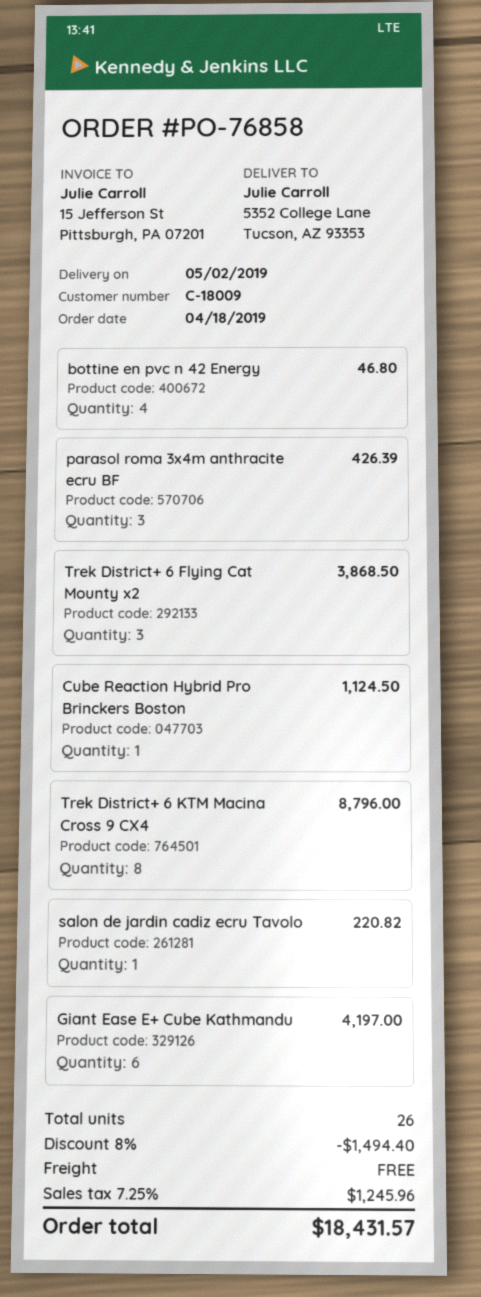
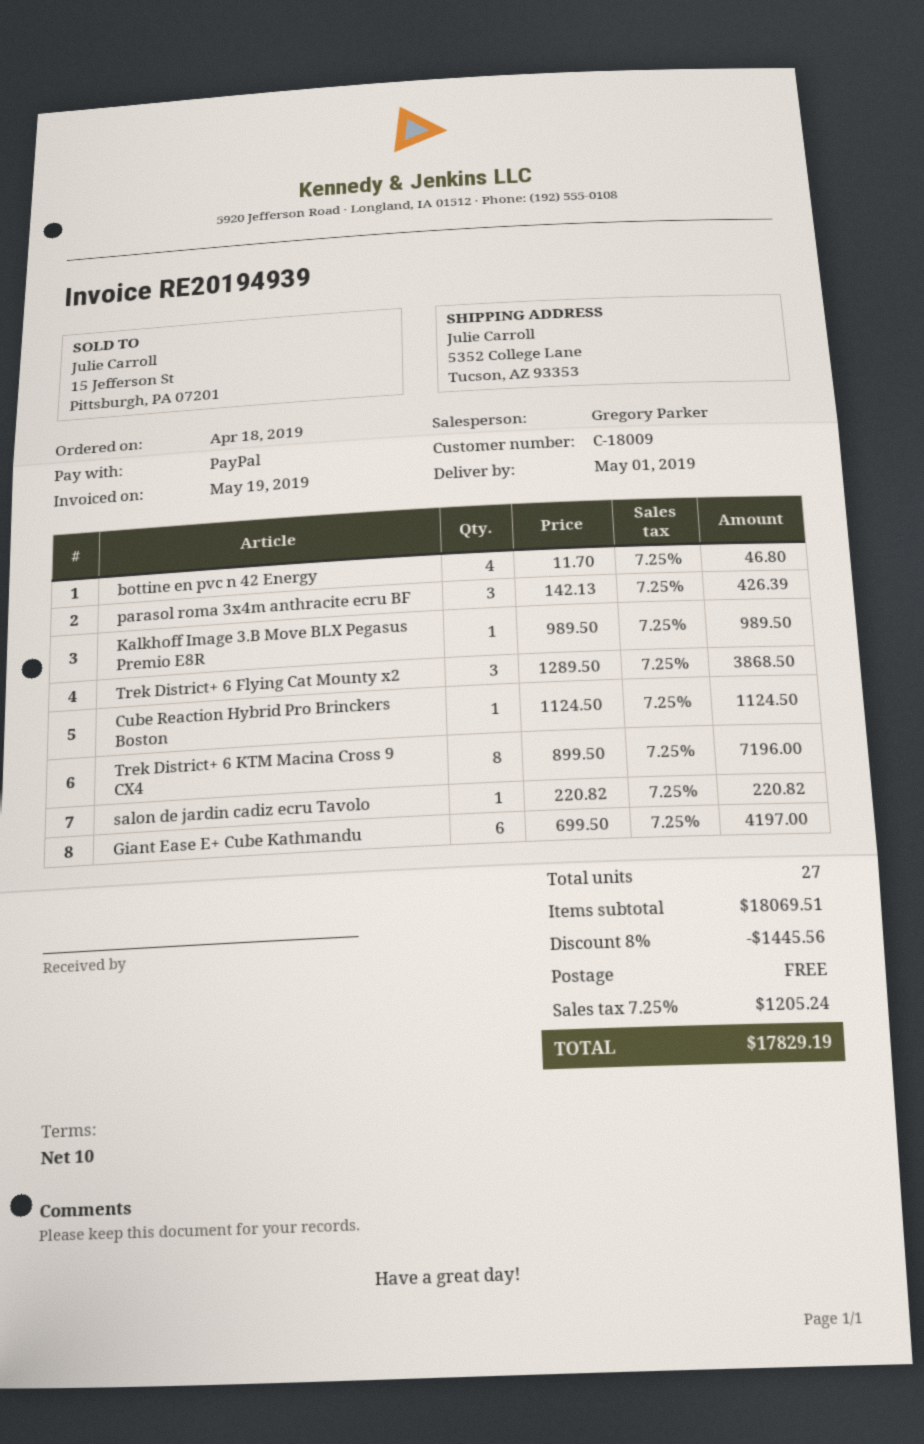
delivery date: 2019-05-02 -> 2019-05-01
Trek District+ 6 KTM Macina Cross 9 CX4: 8 for 8796.00 -> 8 for 7196.00
Kalkhoff Image 3.B Move BLX Pegasus Premio E8R: none -> 1 for 989.50
total quantity: 26 -> 27
discount: 8% = 1494.40 -> 8% = 1445.56
tax: 7.25% = 1245.96 -> 7.25% = 1205.24
total: 18431.57 -> 17829.19

